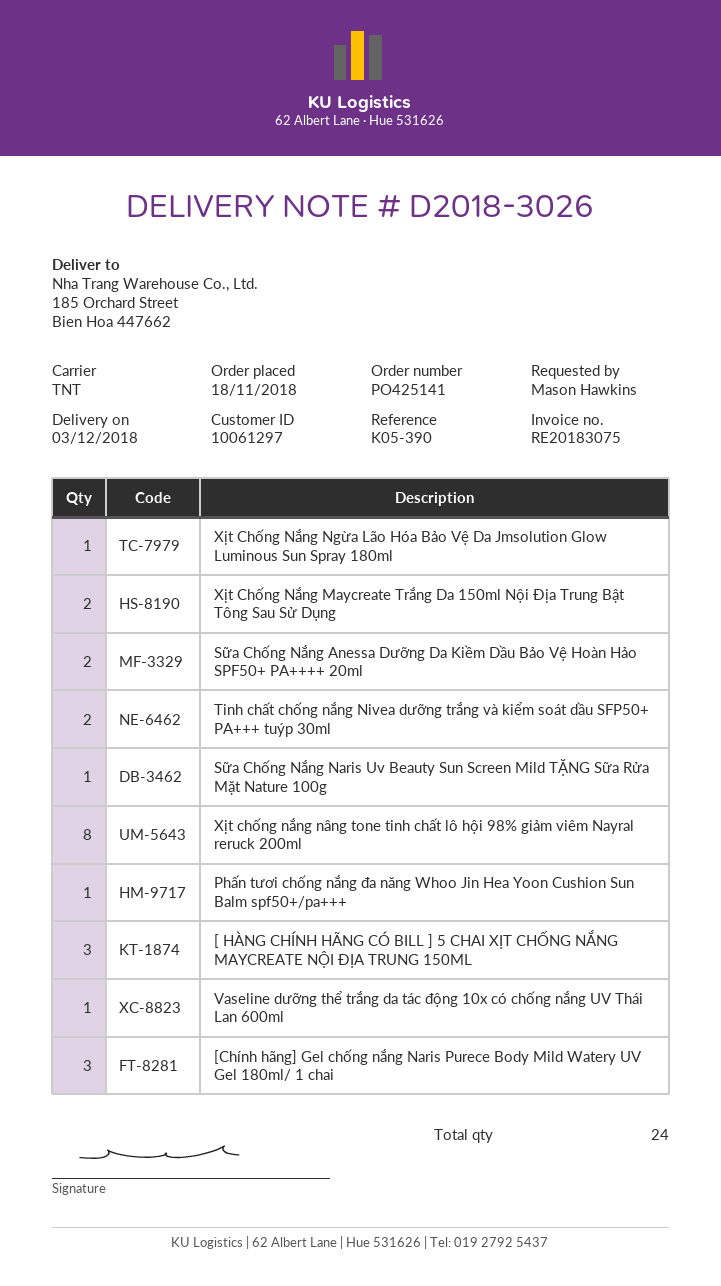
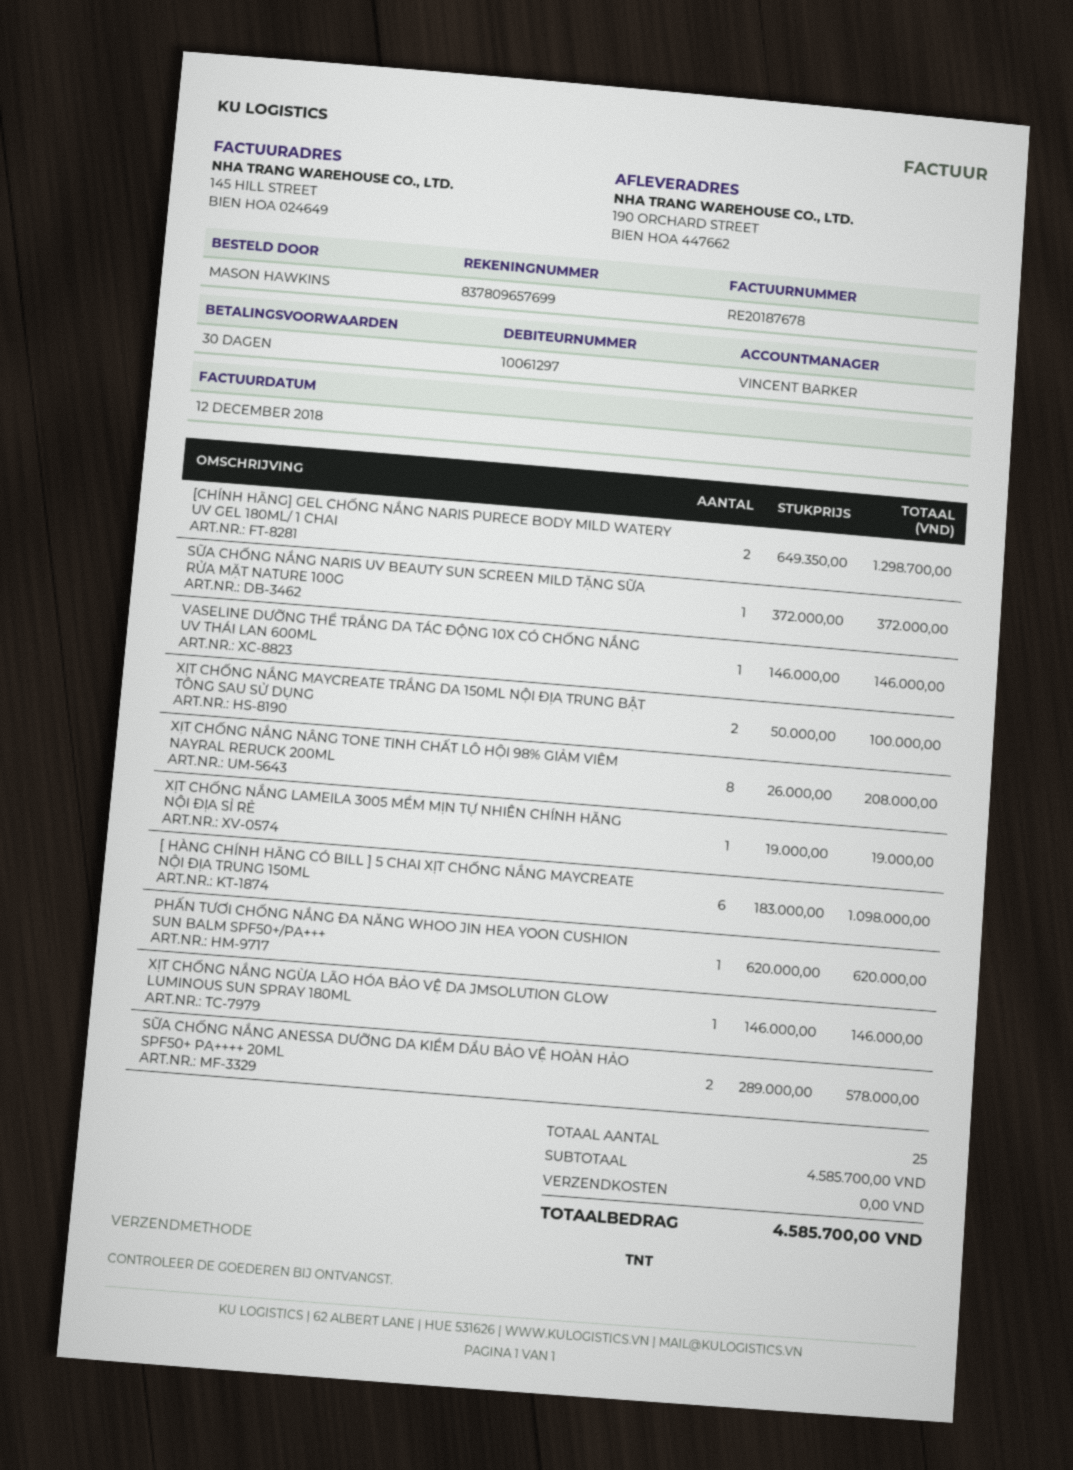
invoice number: RE20183075 -> RE20187678
ship to: 185 Orchard Street, Bien Hoa 447662 -> 190 ORCHARD STREET, BIEN HOA 447662
Tinh chất chống nắng Nivea dưỡng trắng và kiểm soát dầu SFP50+ PA+++ tuýp 30ml: 2 -> none
[ HÀNG CHÍNH HÃNG CÓ BILL ] 5 CHAI XỊT CHỐNG NẮNG MAYCREATE NỘI ĐỊA TRUNG 150ML: 3 -> 6
[Chính hãng] Gel chống nắng Naris Purece Body Mild Watery UV Gel 180ml/ 1 chai: 3 -> 2
XỊT CHỐNG NẮNG LAMEILA 3005 MỀM MỊN TỰ NHIÊN CHÍNH HÃNG NỘI ĐỊA SỈ RẺ: none -> 1
total quantity: 24 -> 25

